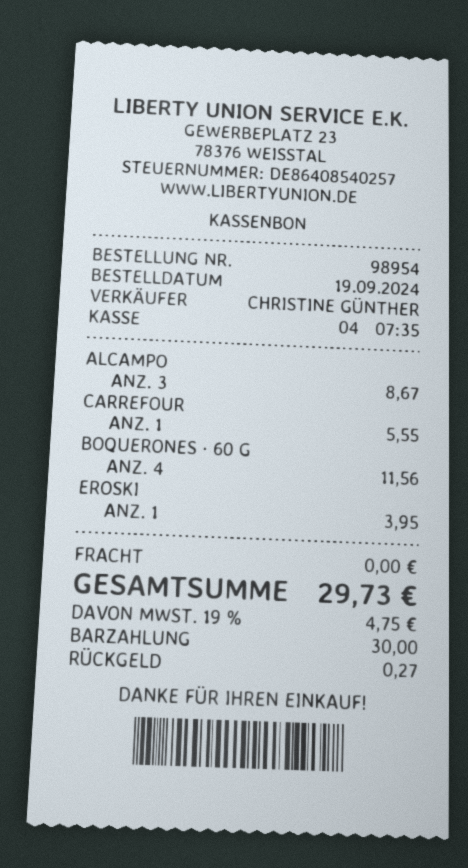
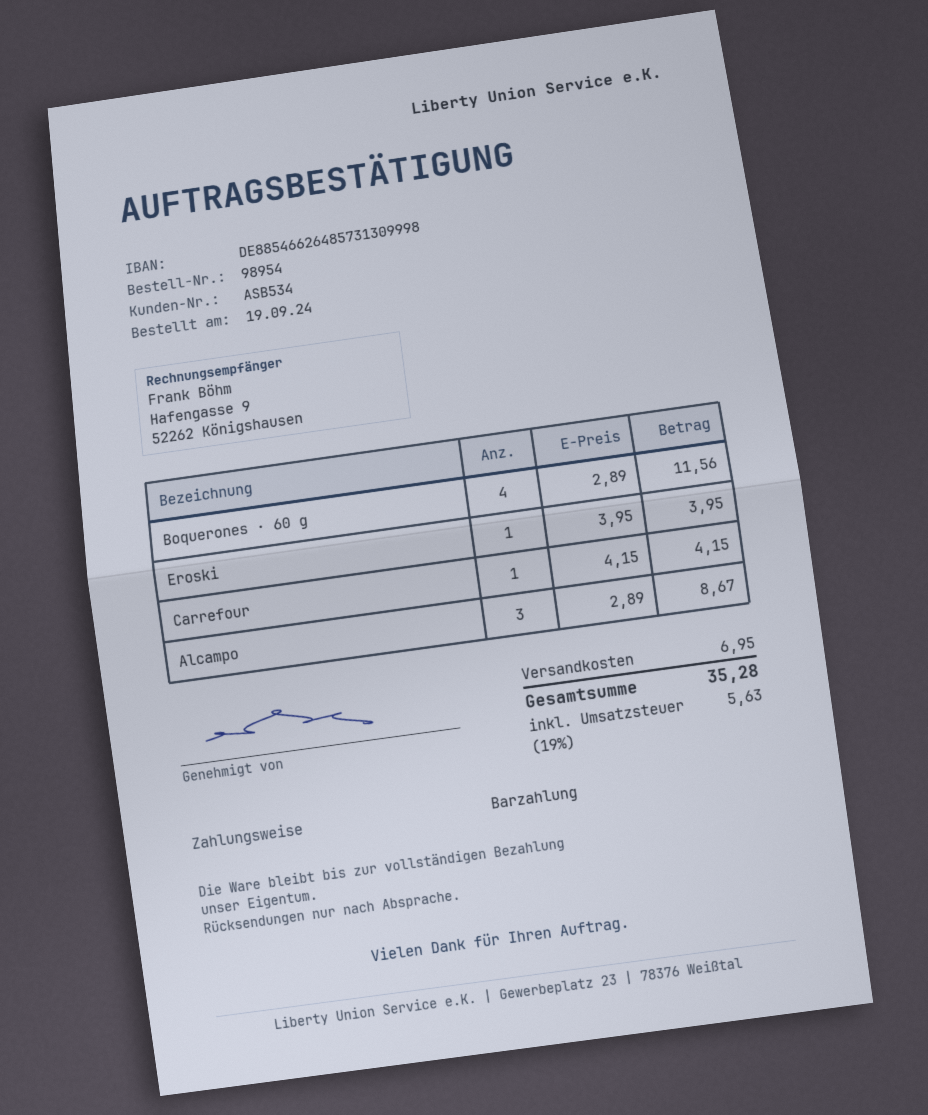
CARREFOUR: 1 for 5.55 -> 1 for 4.15
shipping: 0.00 -> 6.95
tax: 19% = 4.75 -> 19% = 5.63
total: 29.73 -> 35.28

